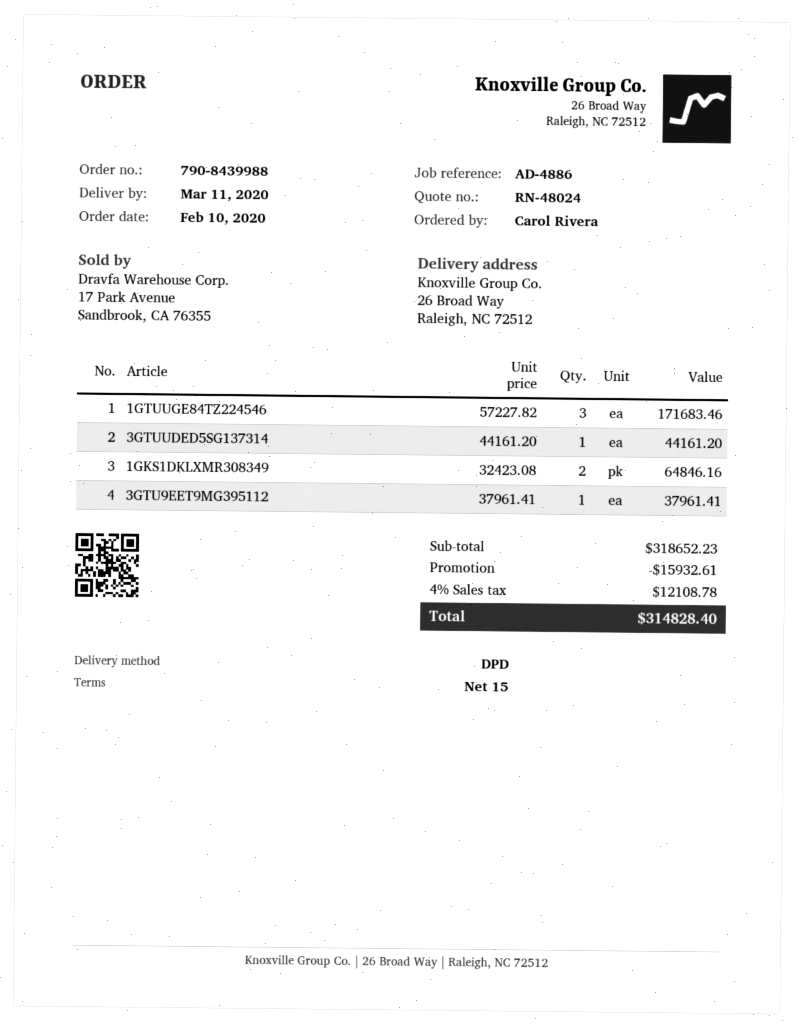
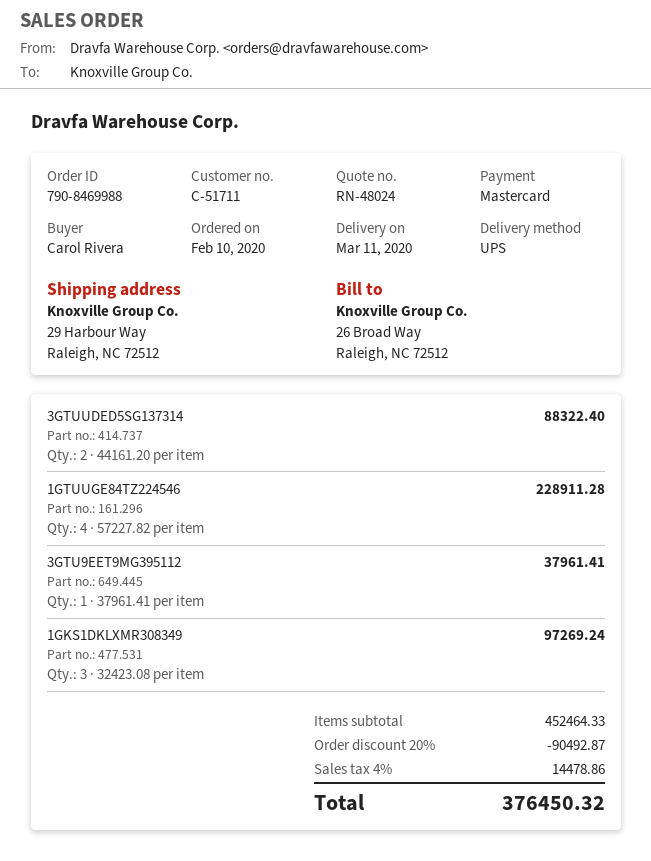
order number: 790-8439988 -> 790-8469988
shipping method: DPD -> UPS
ship to: 26 Broad Way, Raleigh, NC 72512 -> 29 Harbour Way, Raleigh, NC 72512
1GTUUGE84TZ224546: 3 x 57227.82 = 171683.46 -> 4 x 57227.82 = 228911.28
3GTUUDED5SG137314: 1 x 44161.20 = 44161.20 -> 2 x 44161.20 = 88322.40
1GKS1DKLXMR308349: 2 x 32423.08 = 64846.16 -> 3 x 32423.08 = 97269.24
subtotal: 318652.23 -> 452464.33
discount: 15932.61 -> 90492.87
tax: 4% = 12108.78 -> 4% = 14478.86
total: 314828.40 -> 376450.32

